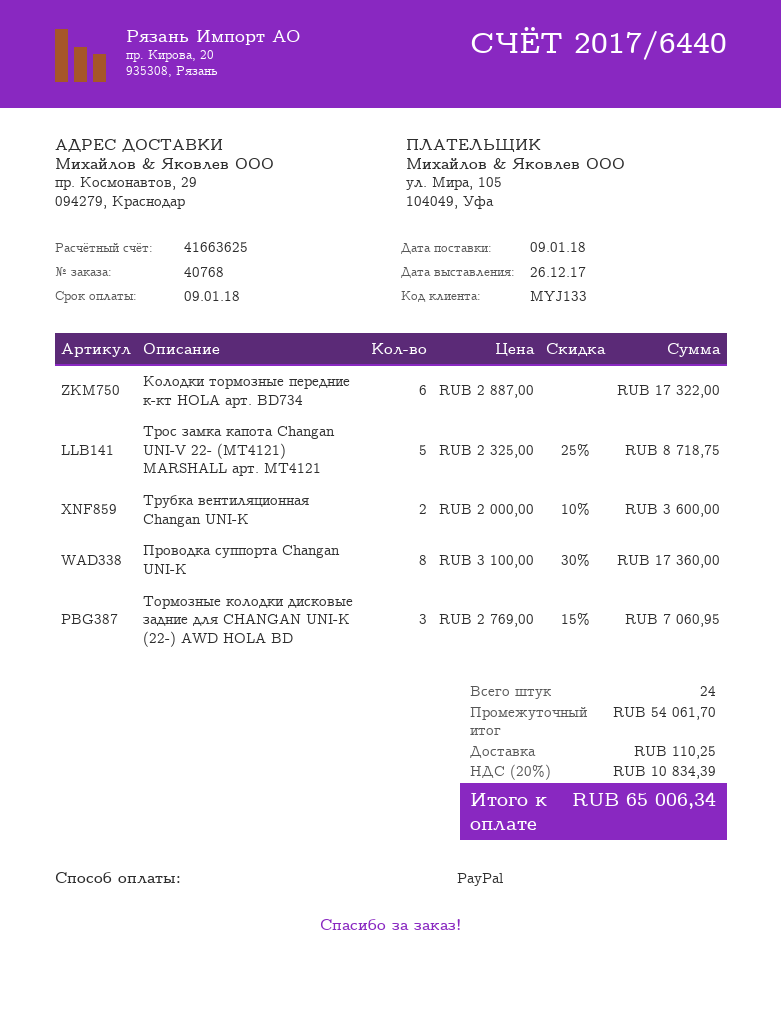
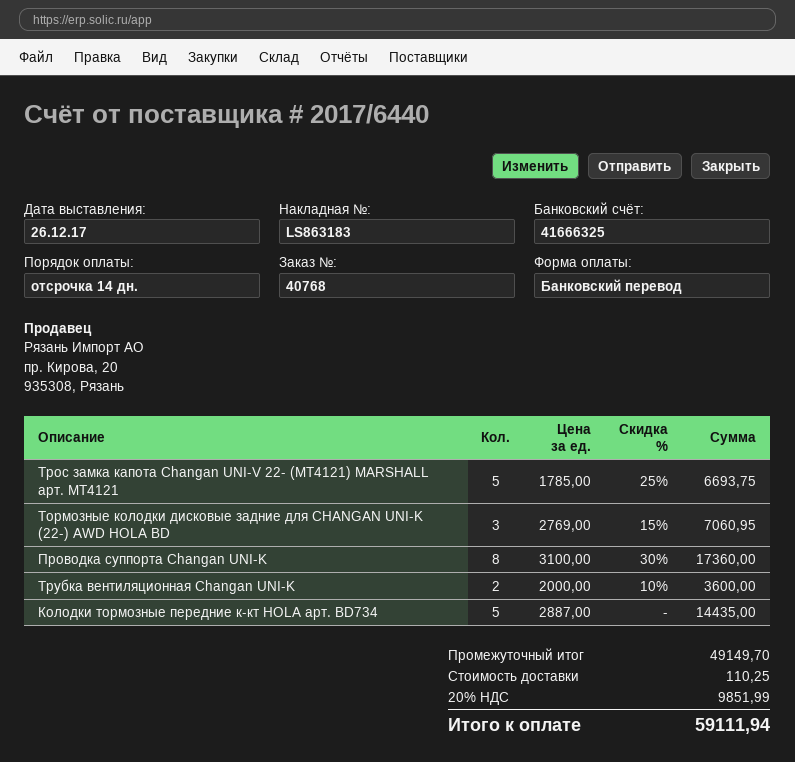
payment method: PayPal -> bank transfer
bank account: 41663625 -> 41666325
Колодки тормозные передние к-кт HOLA арт. BD734: 6 x 2887.00 = 17322.00 -> 5 x 2887.00 = 14435.00
Трос замка капота Changan UNI-V 22- (MT4121) MARSHALL арт. MT4121: 5 x 2325.00 - 25% = 8718.75 -> 5 x 1785.00 - 25% = 6693.75
subtotal: 54061.70 -> 49149.70
tax: 20% = 10834.39 -> 20% = 9851.99
total: 65006.34 -> 59111.94

